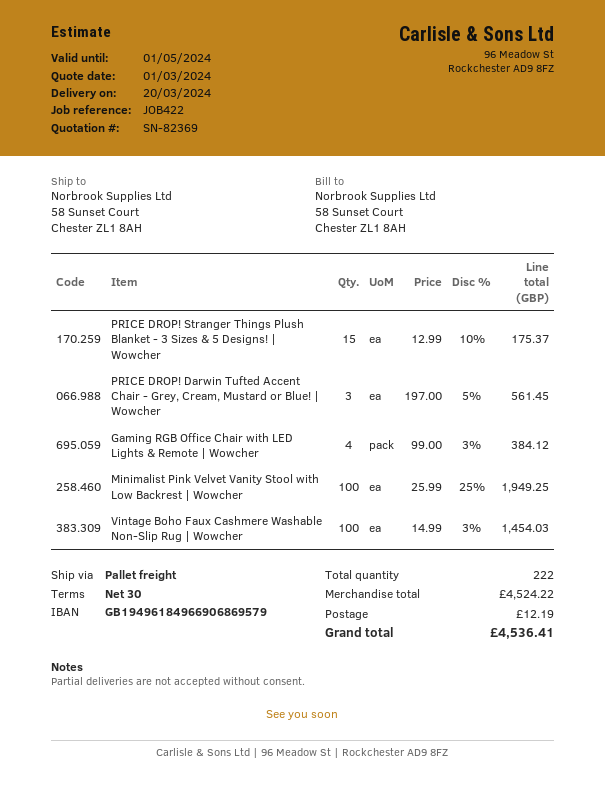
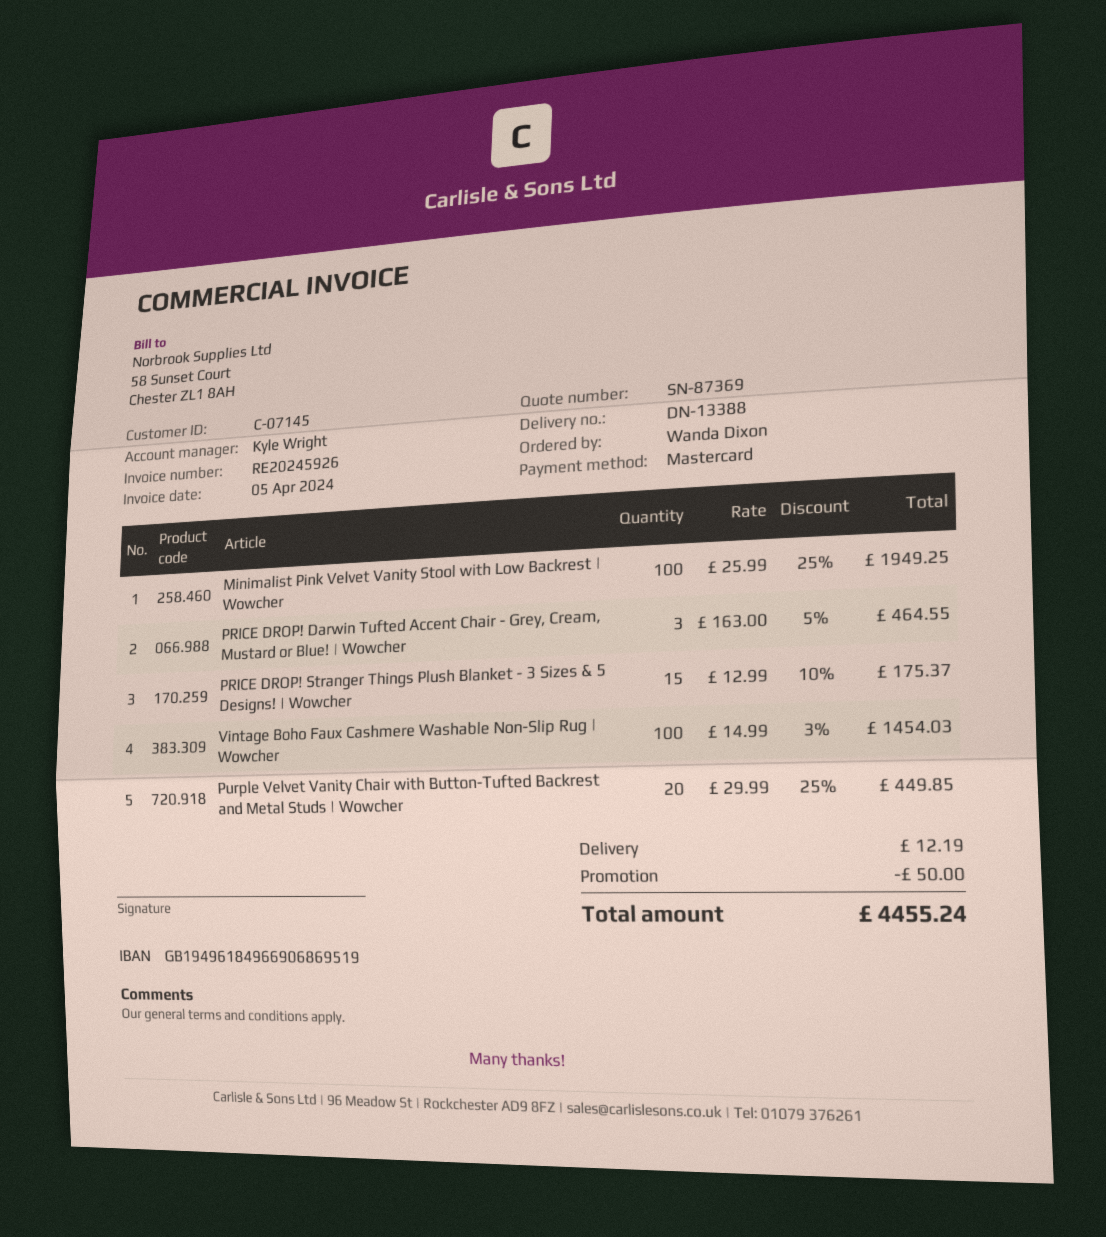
quote number: SN-82369 -> SN-87369
bank account: GB19496184966906869579 -> GB19496184966906869519
PRICE DROP! Darwin Tufted Accent Chair - Grey, Cream, Mustard or Blue! | Wowcher: 3 x 197.00 - 5% = 561.45 -> 3 x 163.00 - 5% = 464.55
Gaming RGB Office Chair with LED Lights & Remote | Wowcher: 4 x 99.00 - 3% = 384.12 -> none
Purple Velvet Vanity Chair with Button-Tufted Backrest and Metal Studs | Wowcher: none -> 20 x 29.99 - 25% = 449.85
discount: none -> 50.00
total: 4536.41 -> 4455.24

